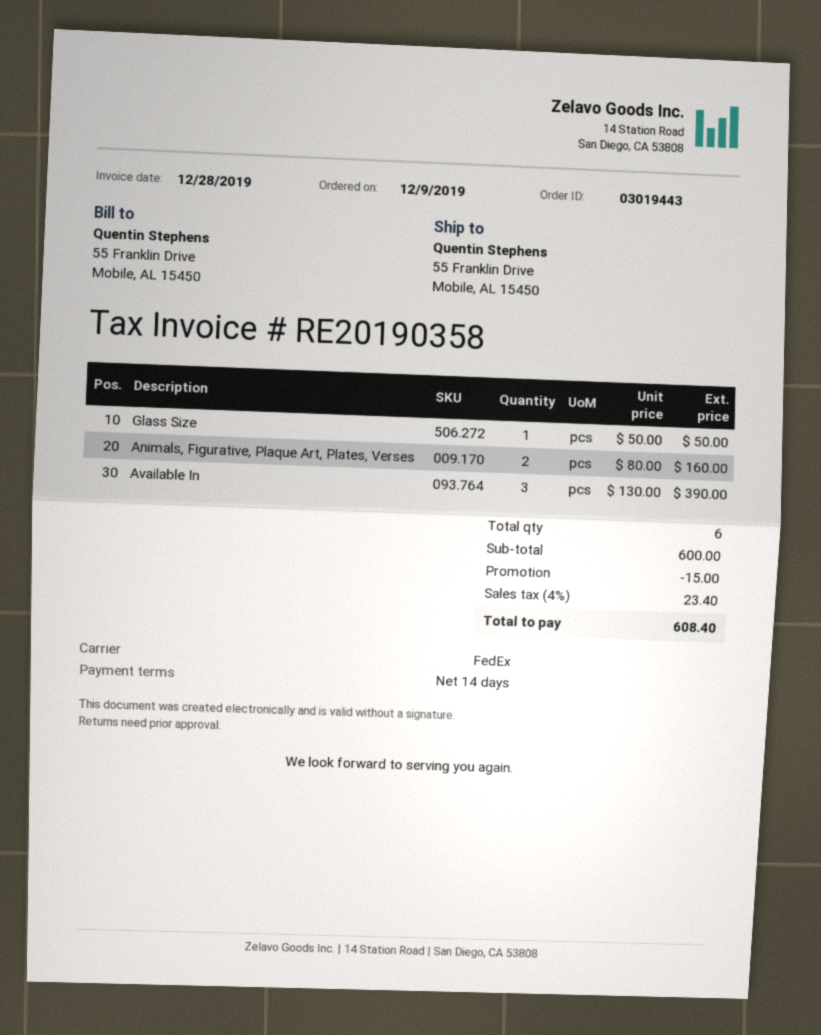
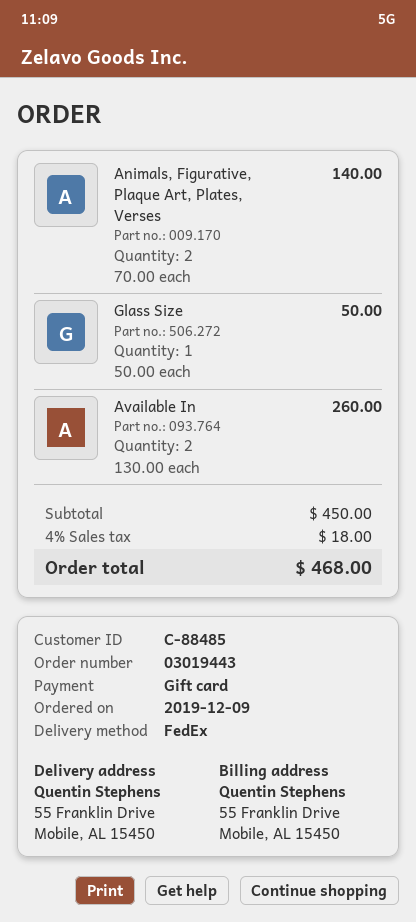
Animals, Figurative, Plaque Art, Plates, Verses: 2 x 80.00 = 160.00 -> 2 x 70.00 = 140.00
Available In: 3 x 130.00 = 390.00 -> 2 x 130.00 = 260.00
subtotal: 600.00 -> 450.00
discount: 15.00 -> none
tax: 4% = 23.40 -> 4% = 18.00
total: 608.40 -> 468.00

